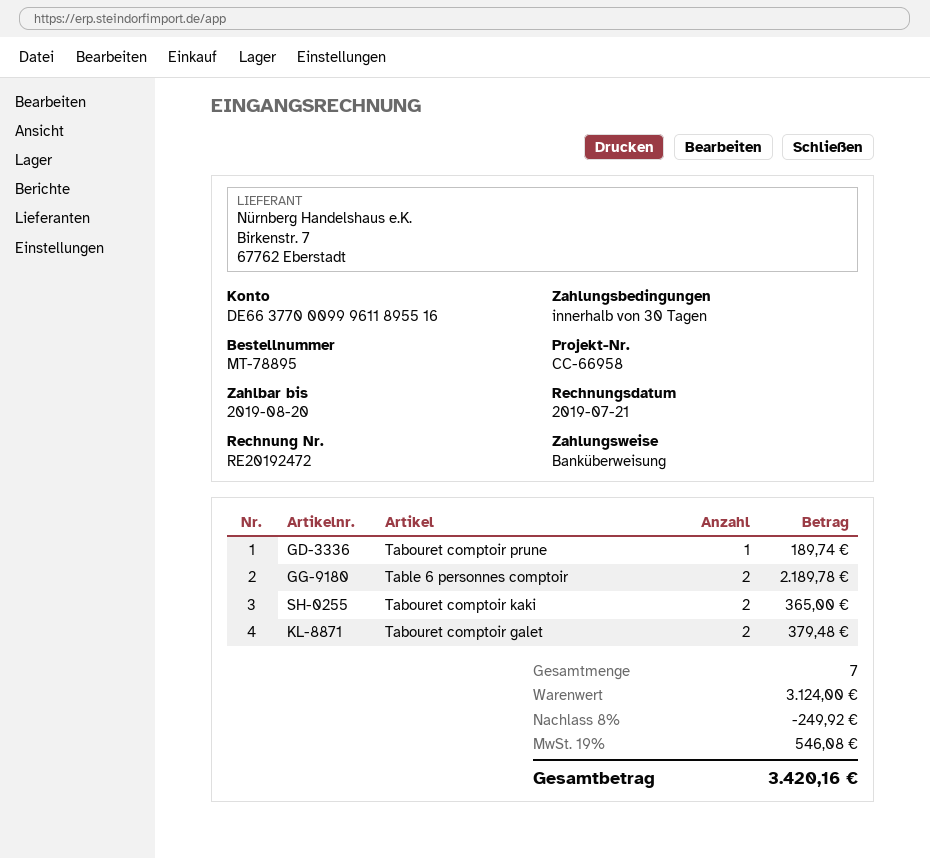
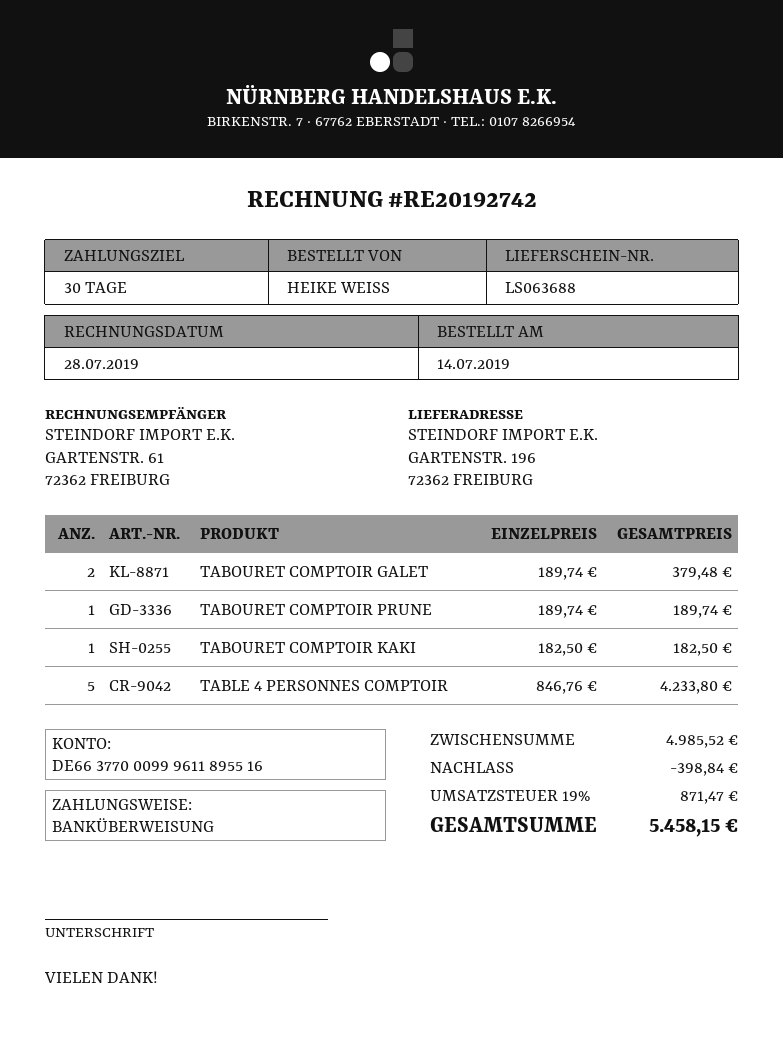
invoice number: RE20192472 -> RE20192742
invoice date: 2019-07-21 -> 2019-07-28
Table 6 personnes comptoir: 2 for 2189.78 -> none
Tabouret comptoir kaki: 2 for 365.00 -> 1 for 182.50
TABLE 4 PERSONNES COMPTOIR: none -> 5 for 4233.80
subtotal: 3124.00 -> 4985.52
discount: 249.92 -> 398.84
tax: 19% = 546.08 -> 19% = 871.47
total: 3420.16 -> 5458.15

